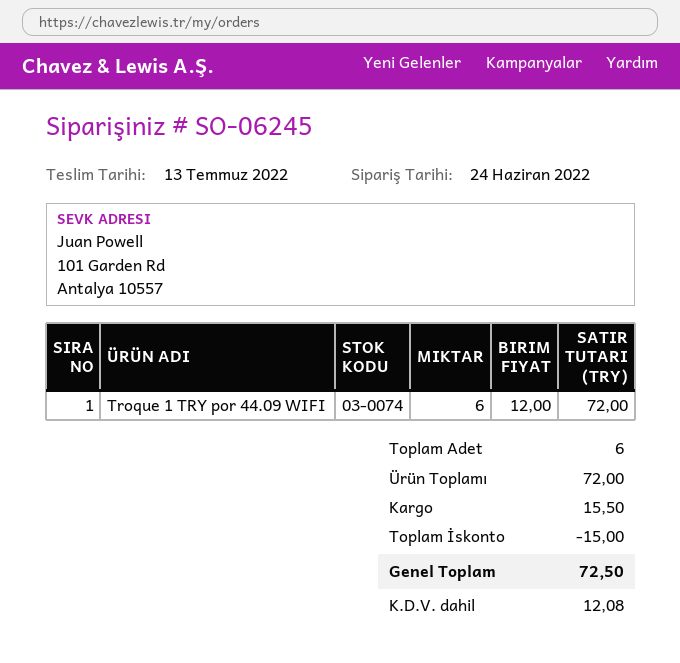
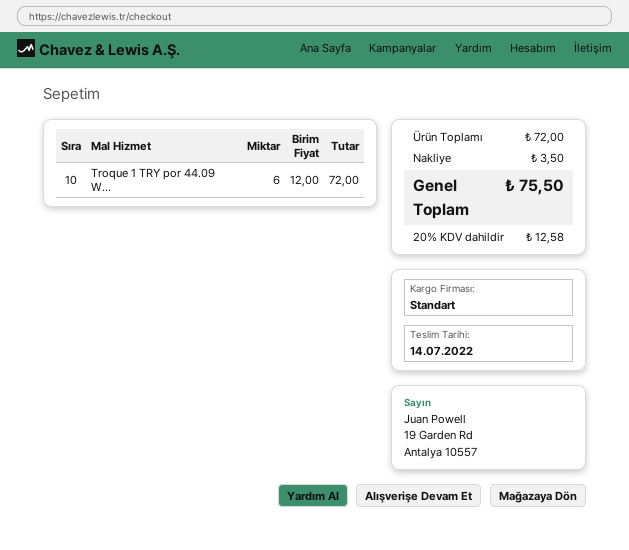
delivery date: 2022-07-13 -> 2022-07-14
discount: 15.00 -> none
shipping: 15.50 -> 3.50
tax: 12.08 -> 12.58
total: 72.50 -> 75.50

